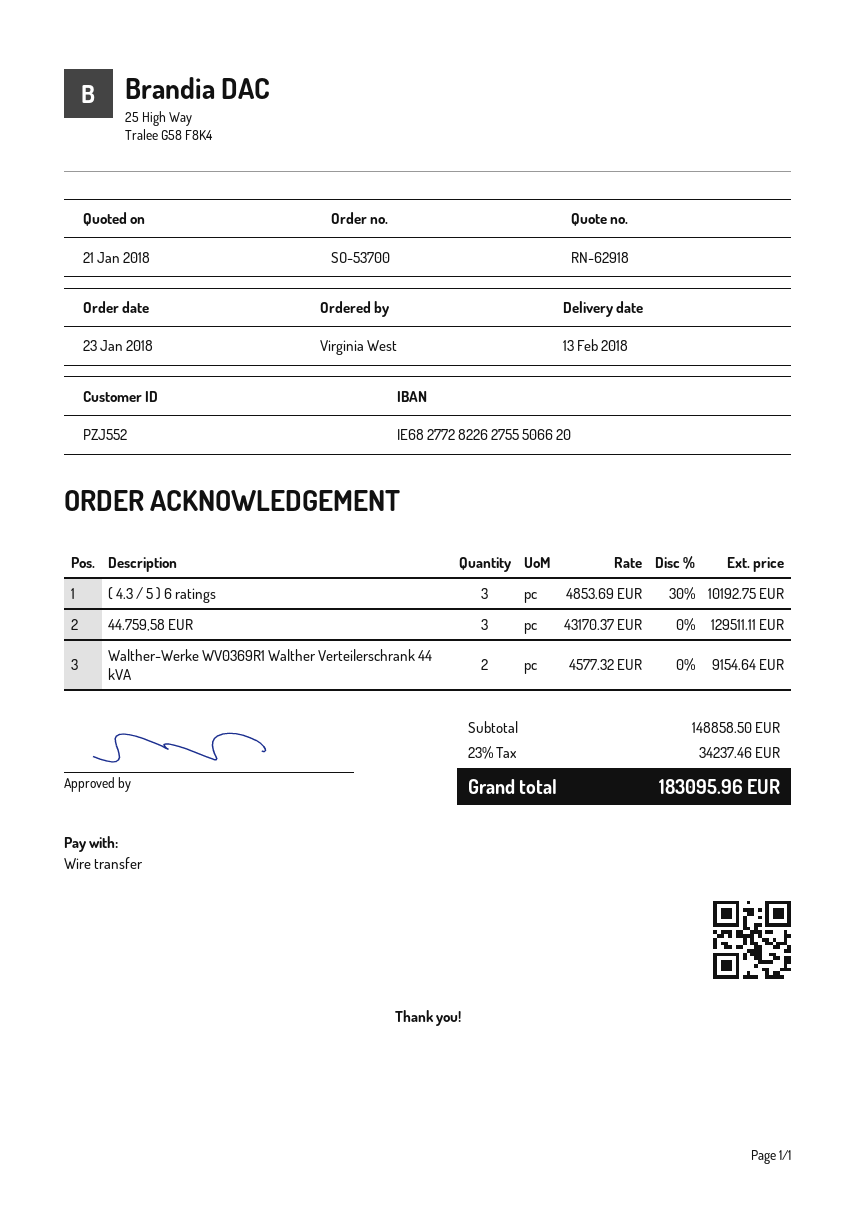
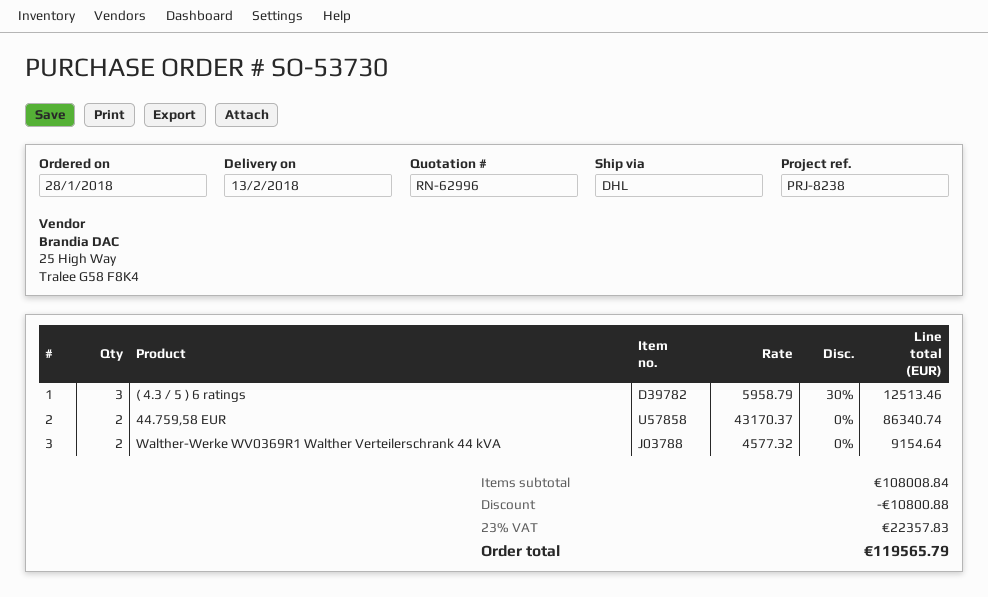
quote number: RN-62918 -> RN-62996
order number: SO-53700 -> SO-53730
order date: 2018-01-23 -> 2018-01-28
( 4.3 / 5 ) 6 ratings: 3 x 4853.69 - 30% = 10192.75 -> 3 x 5958.79 - 30% = 12513.46
44.759,58 EUR: 3 x 43170.37 = 129511.11 -> 2 x 43170.37 = 86340.74
subtotal: 148858.50 -> 108008.84
discount: none -> 10800.88
tax: 23% = 34237.46 -> 23% = 22357.83
total: 183095.96 -> 119565.79

